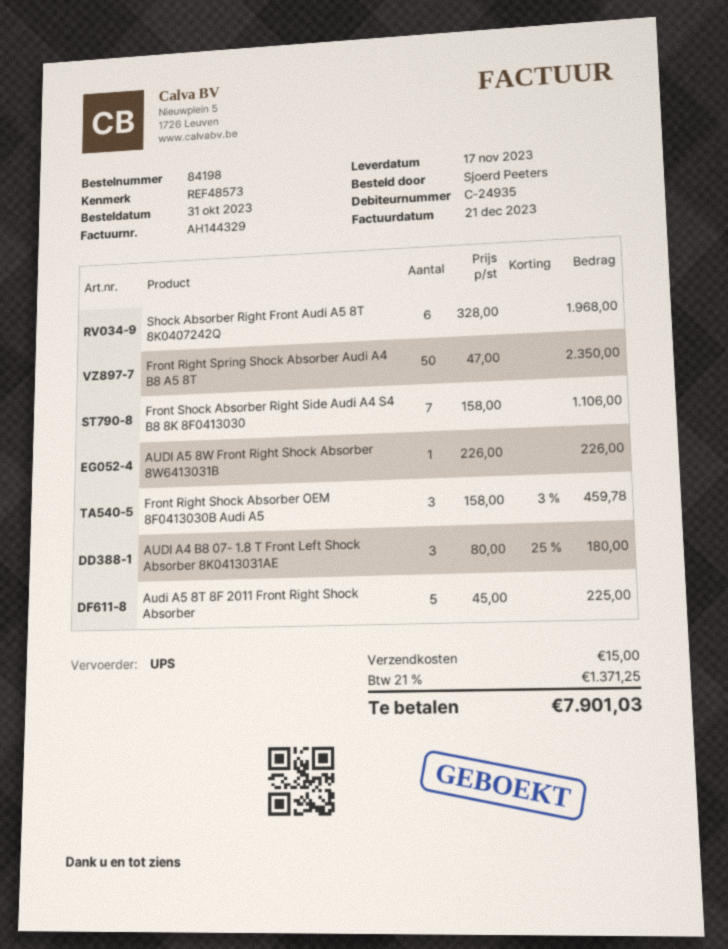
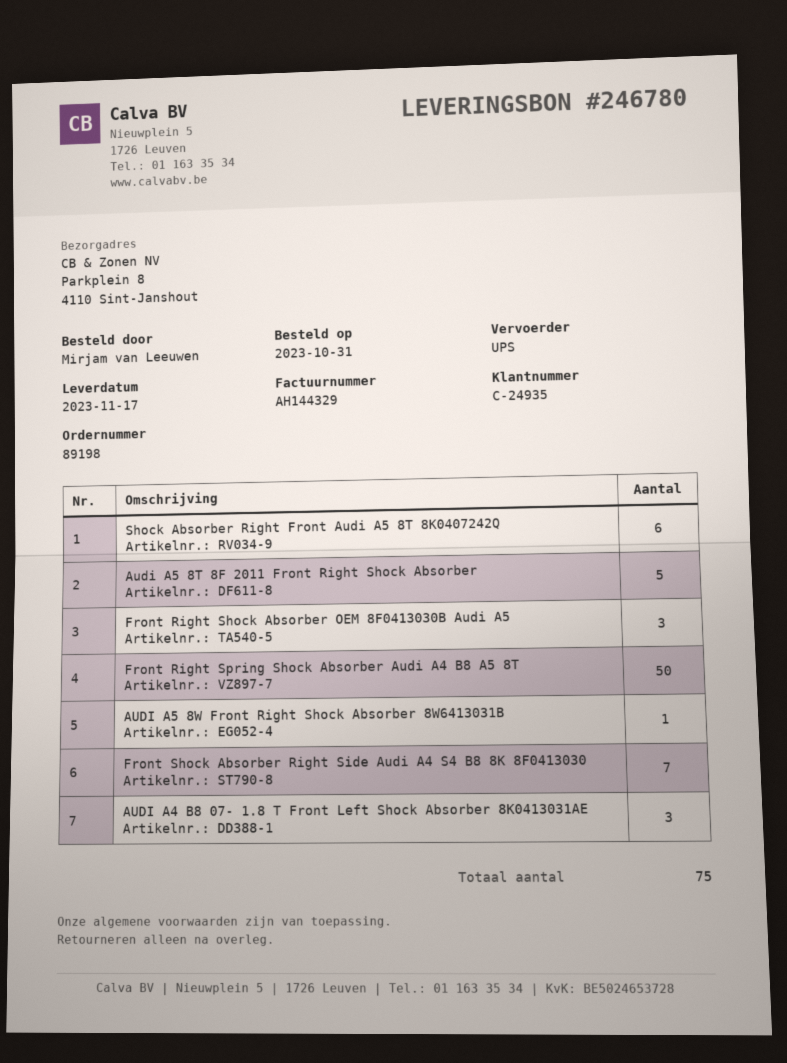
order number: 84198 -> 89198
ordered by: Sjoerd Peeters -> Mirjam van Leeuwen

